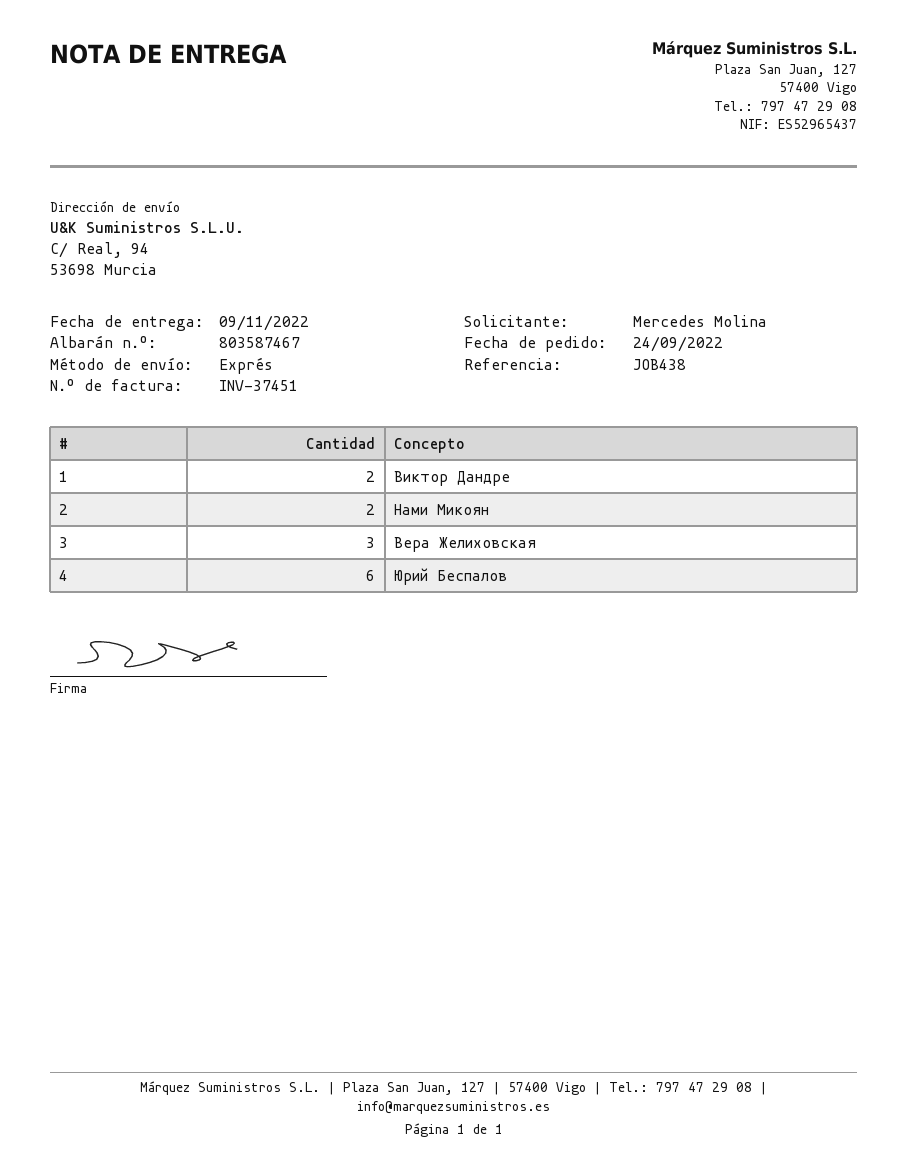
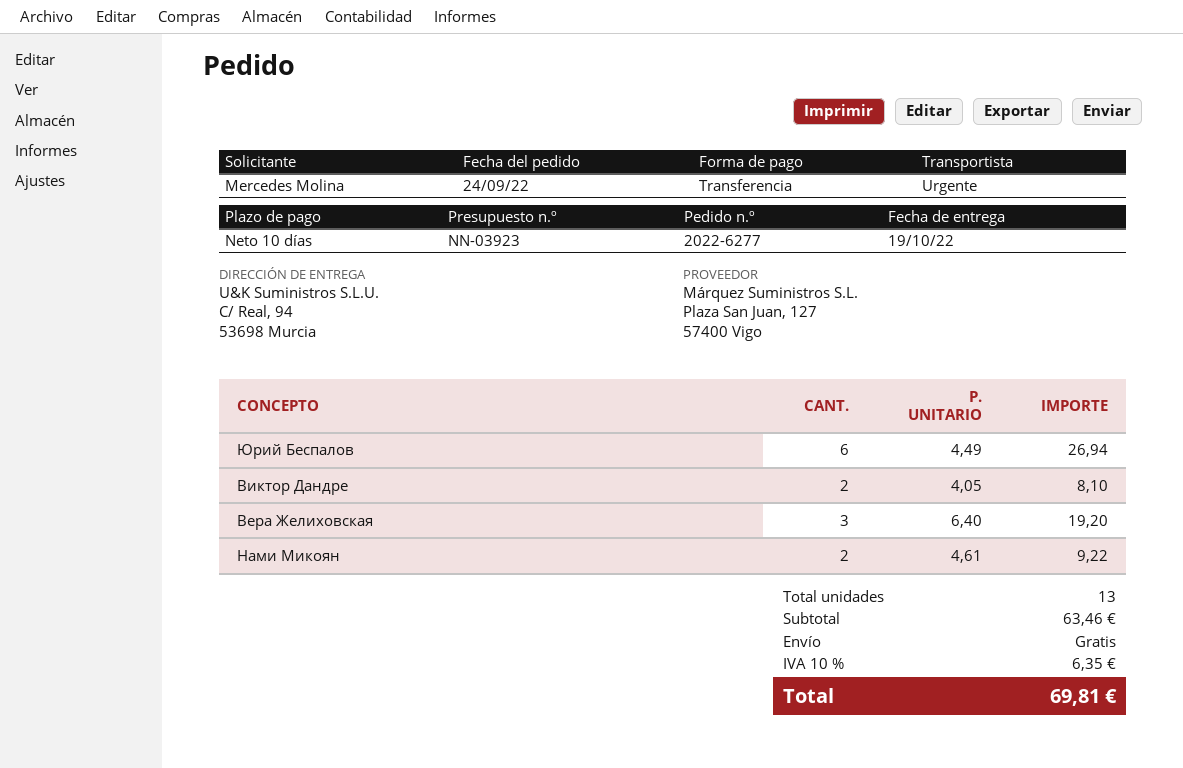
delivery date: 2022-11-09 -> 2022-10-19

